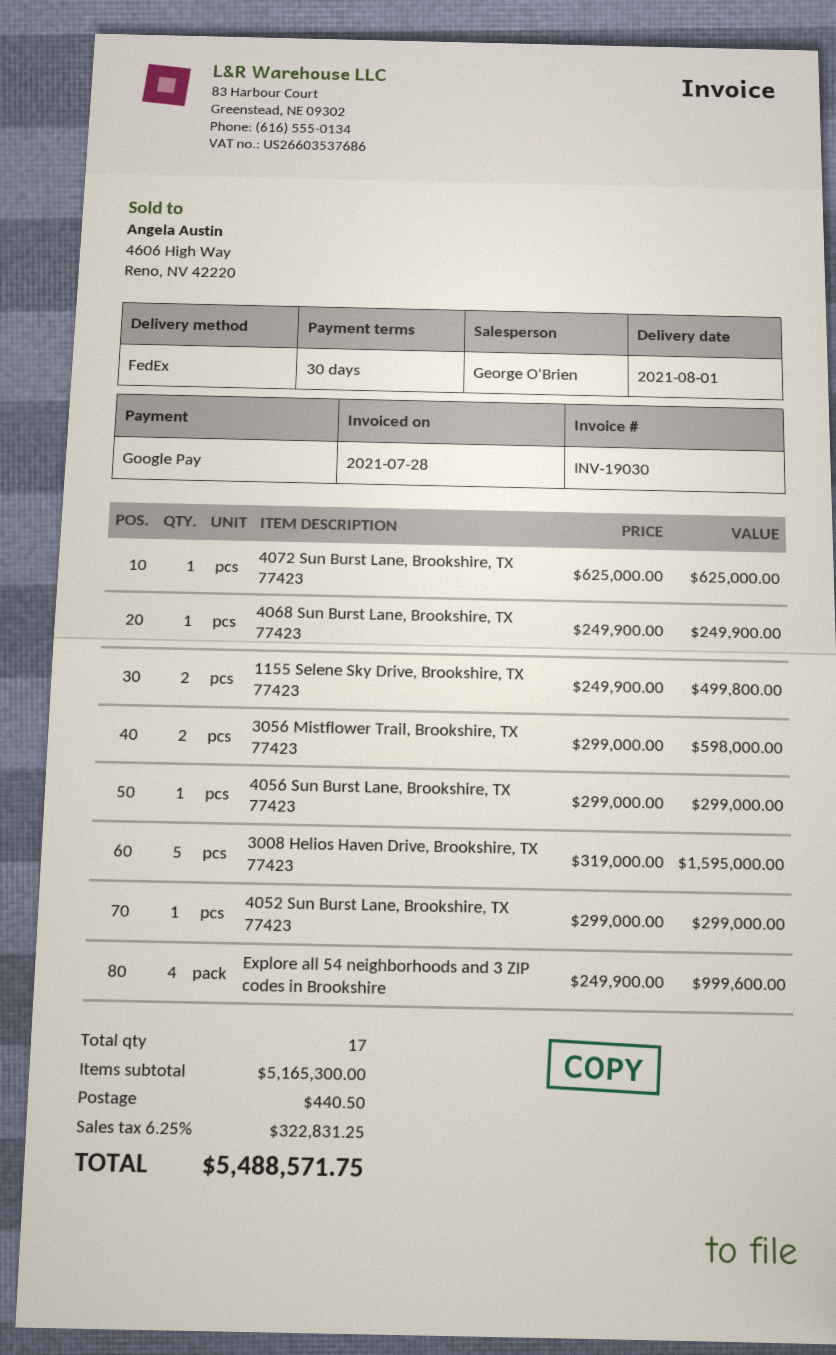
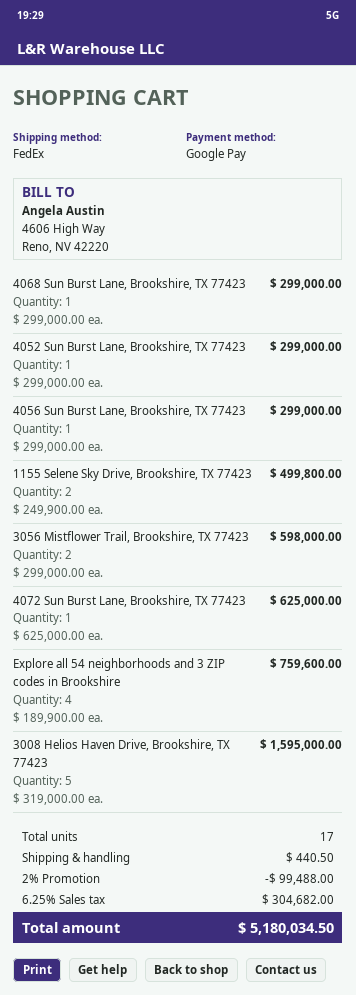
4068 Sun Burst Lane, Brookshire, TX 77423: 1 x 249900.00 = 249900.00 -> 1 x 299000.00 = 299000.00
Explore all 54 neighborhoods and 3 ZIP codes in Brookshire: 4 x 249900.00 = 999600.00 -> 4 x 189900.00 = 759600.00
discount: none -> 2% = 99488.00
tax: 6.25% = 322831.25 -> 6.25% = 304682.00
total: 5488571.75 -> 5180034.50

